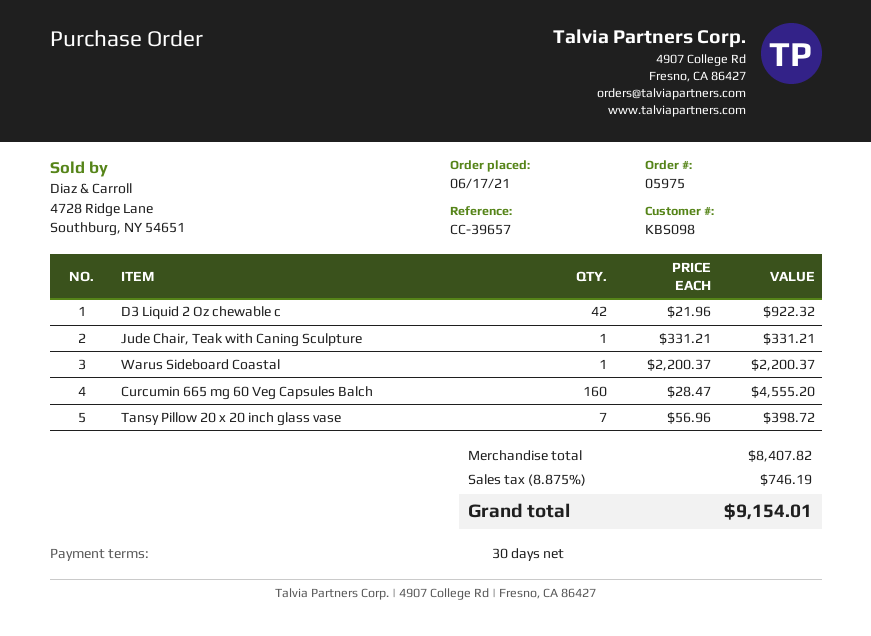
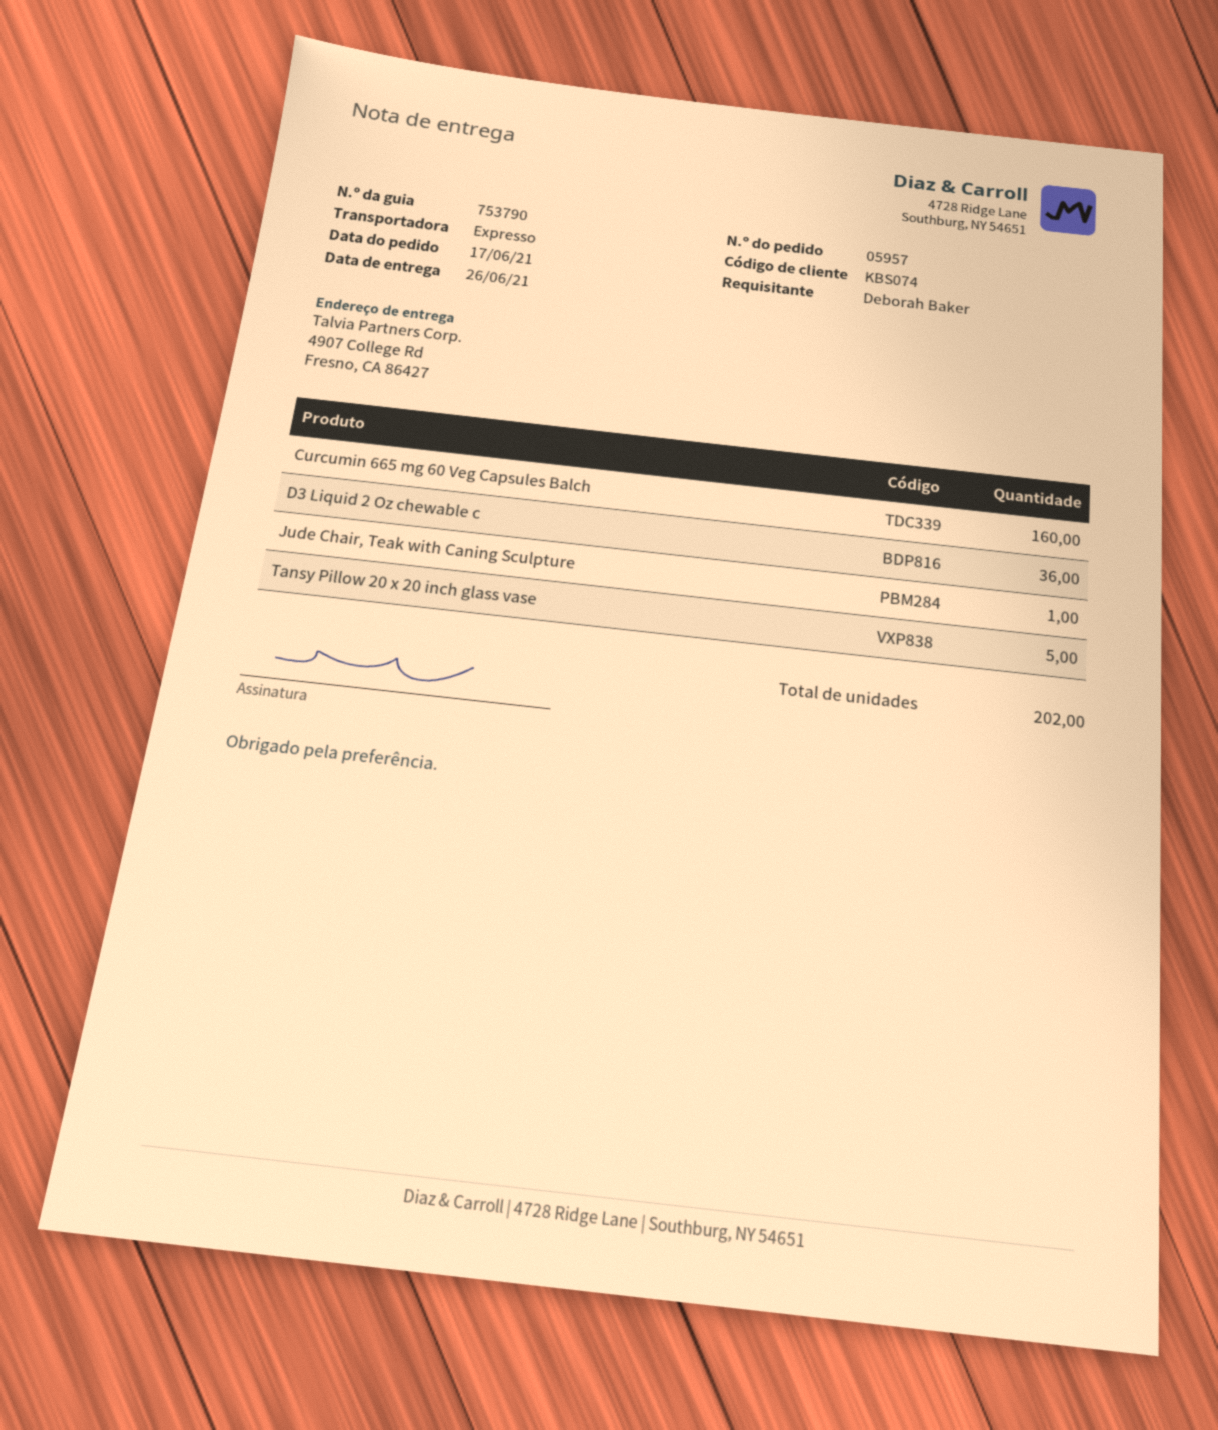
order number: 05975 -> 05957
customer number: KBS098 -> KBS074
D3 Liquid 2 Oz chewable c: 42 -> 36
Warus Sideboard Coastal: 1 -> none
Tansy Pillow 20 x 20 inch glass vase: 7 -> 5

